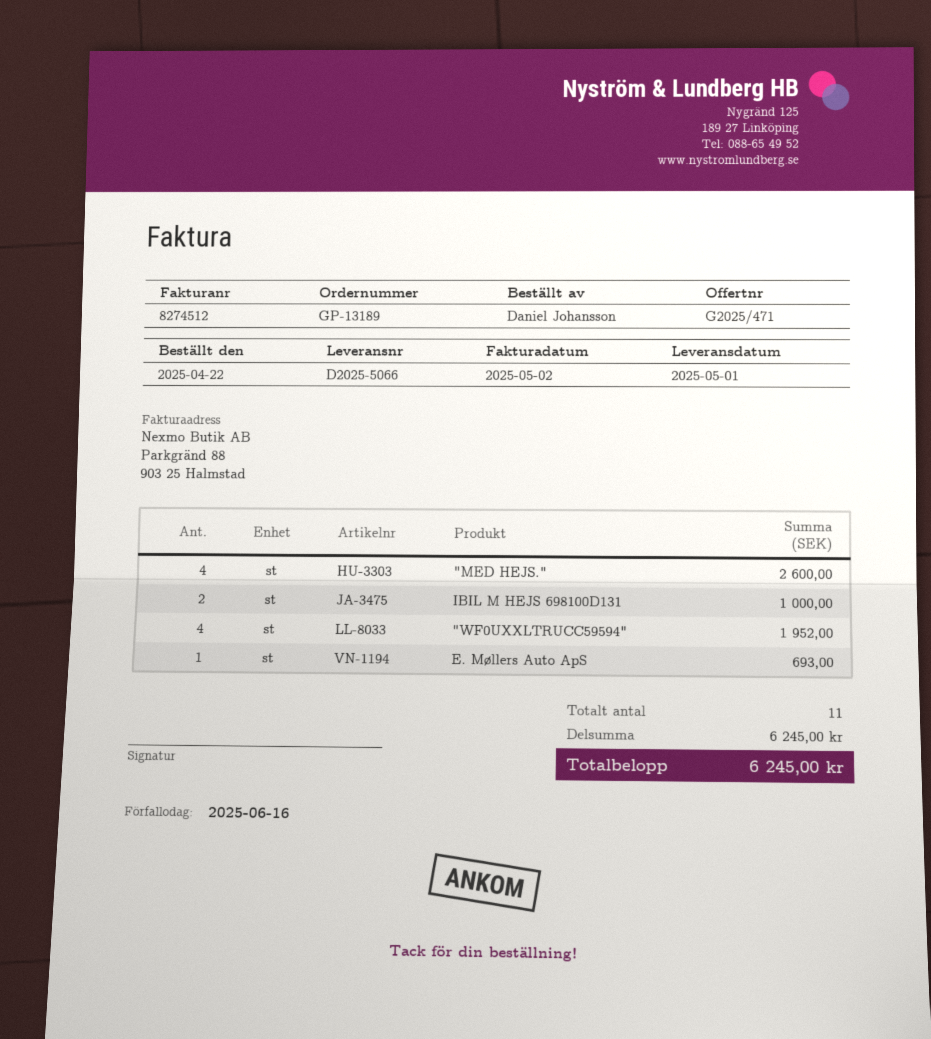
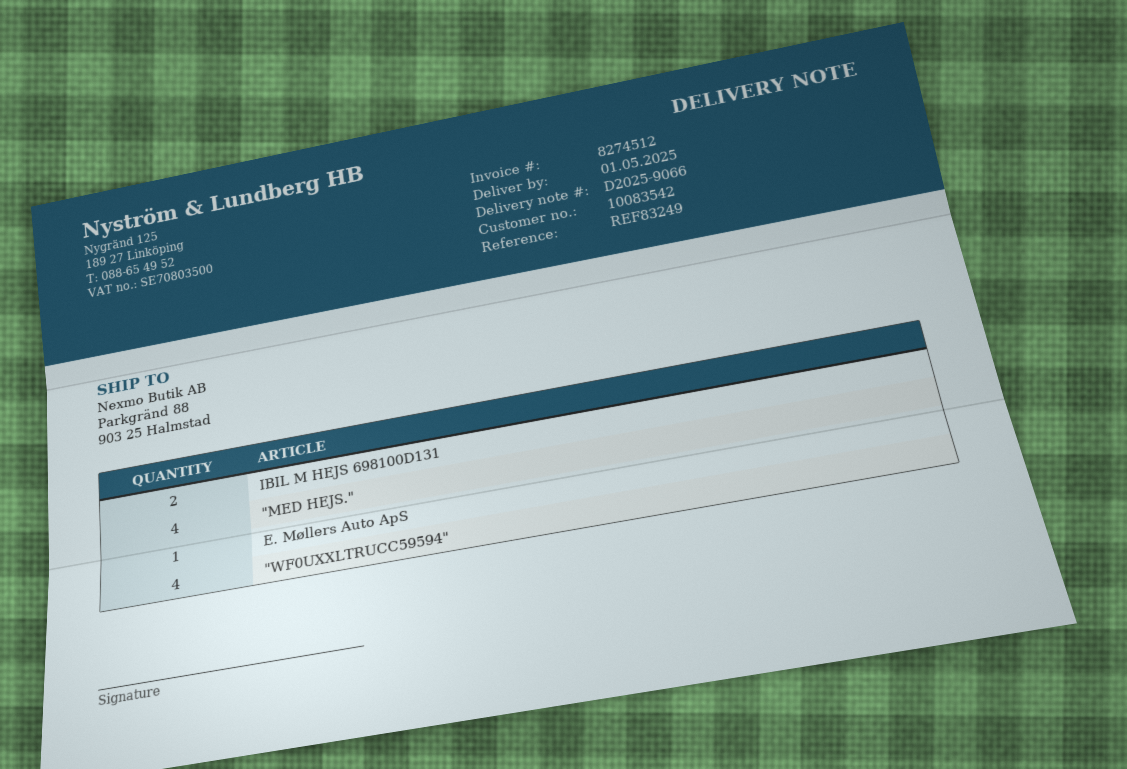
delivery note number: D2025-5066 -> D2025-9066

